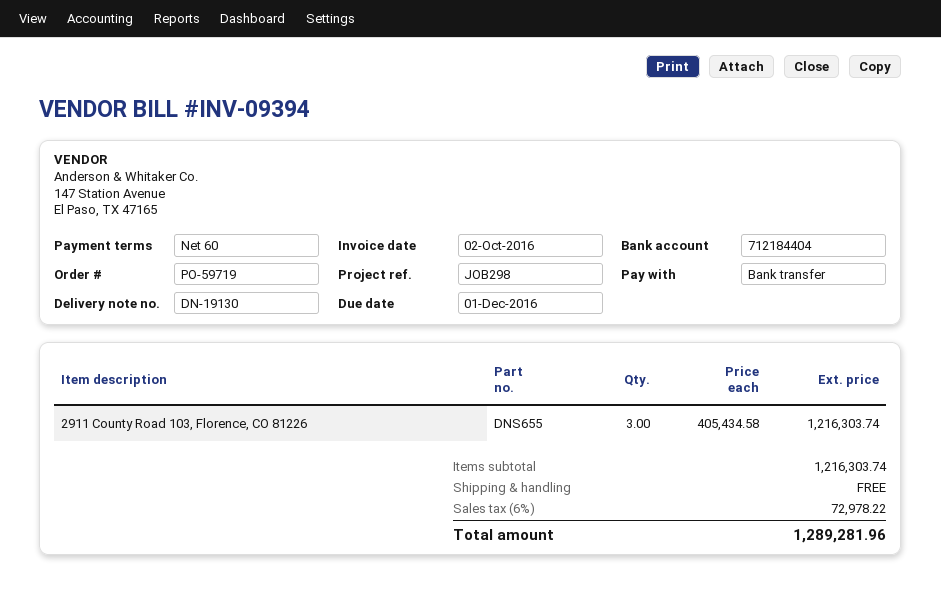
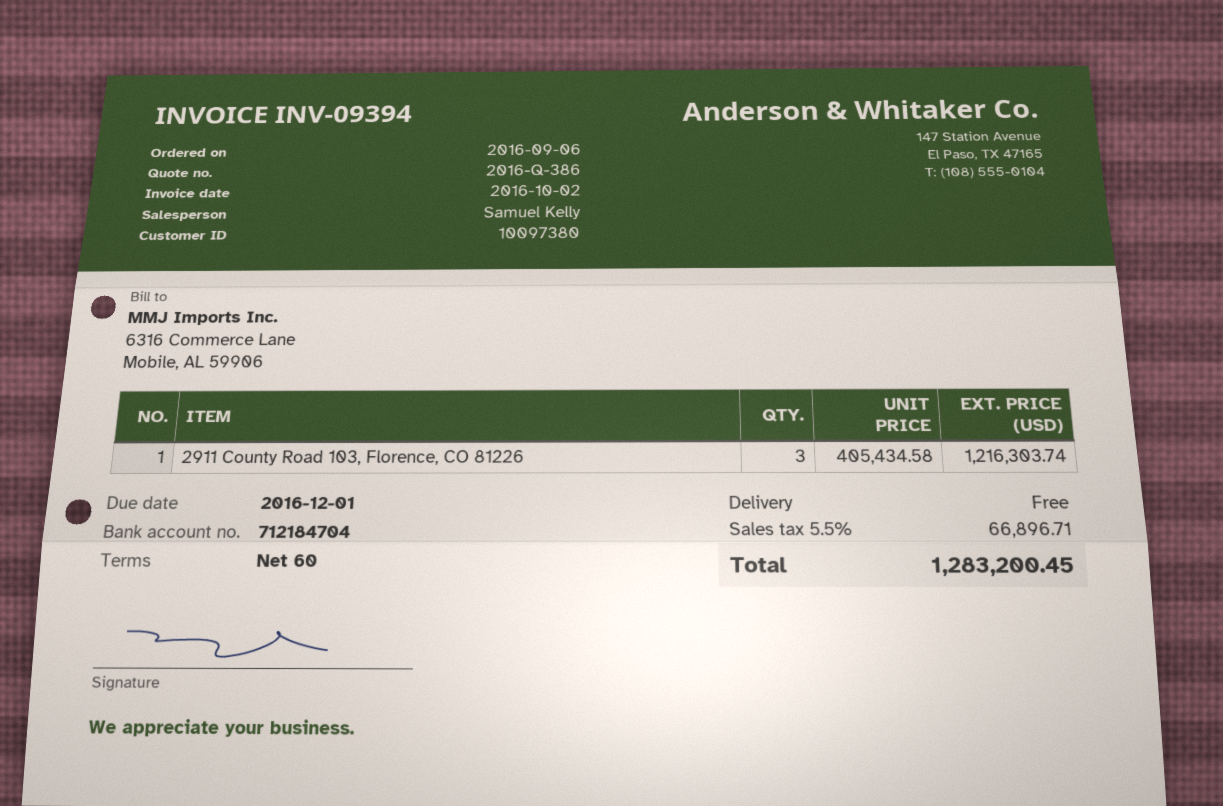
bank account: 712184404 -> 712184704
tax: 6% = 72978.22 -> 5.5% = 66896.71
total: 1289281.96 -> 1283200.45

